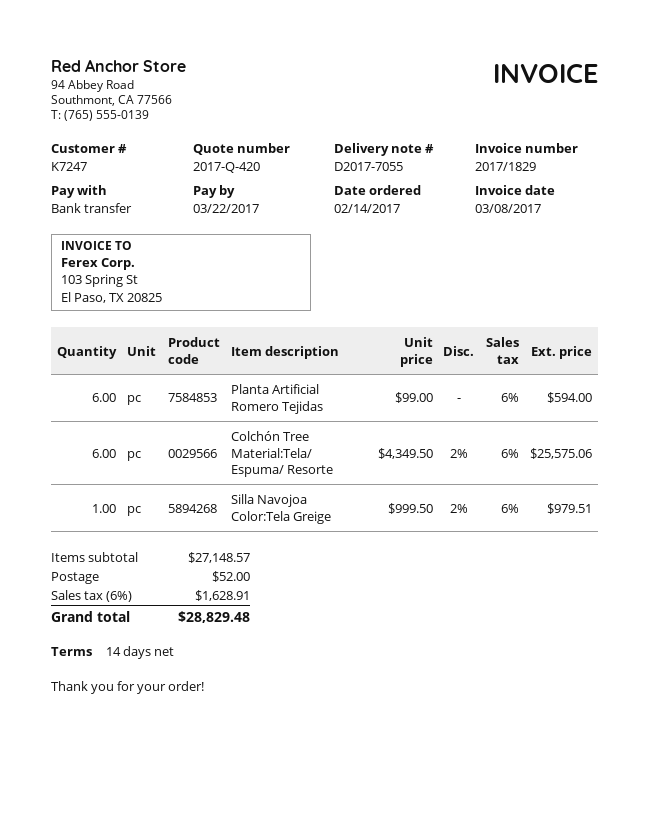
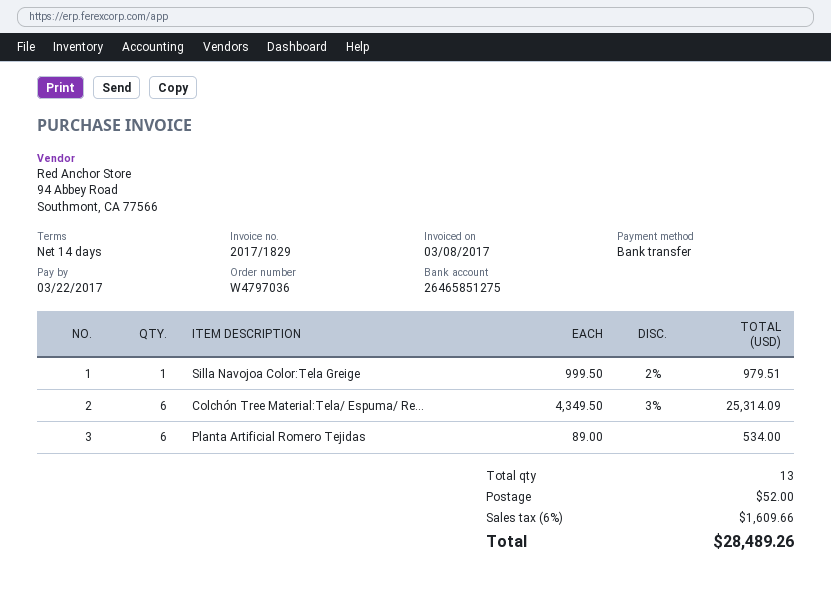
Planta Artificial Romero Tejidas: 6 x 99.00 = 594.00 -> 6 x 89.00 = 534.00
Colchón Tree Material:Tela/ Espuma/ Resorte: 6 x 4349.50 - 2% = 25575.06 -> 6 x 4349.50 - 3% = 25314.09
tax: 6% = 1628.91 -> 6% = 1609.66
total: 28829.48 -> 28489.26

